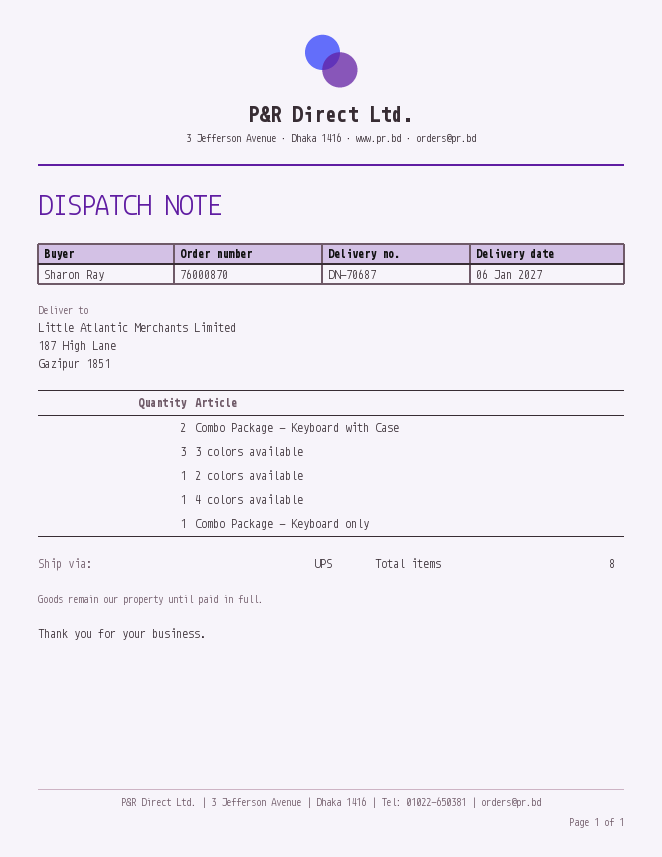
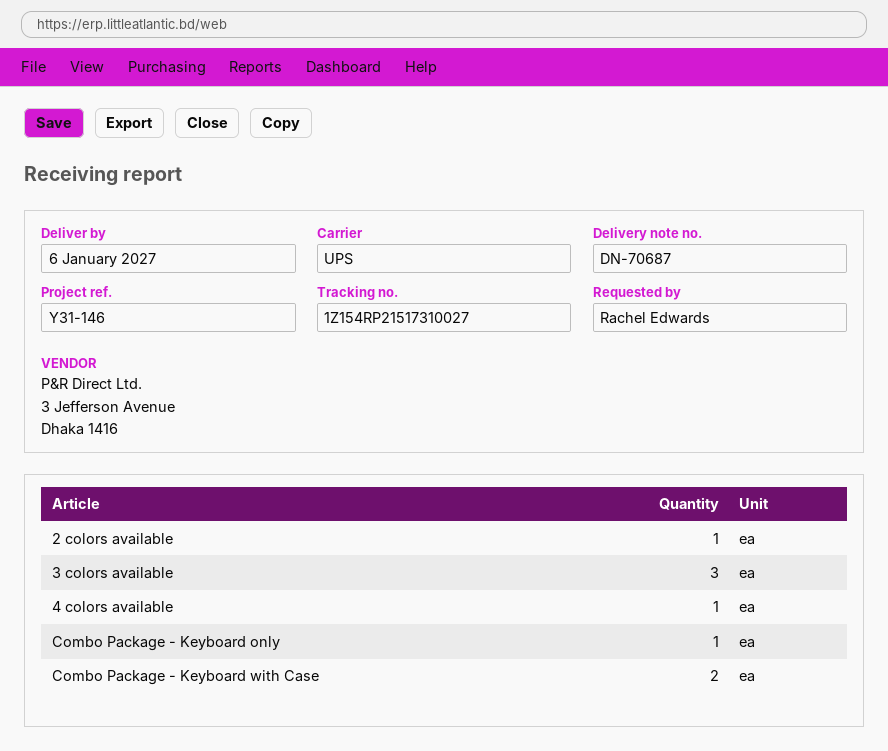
ordered by: Sharon Ray -> Rachel Edwards

